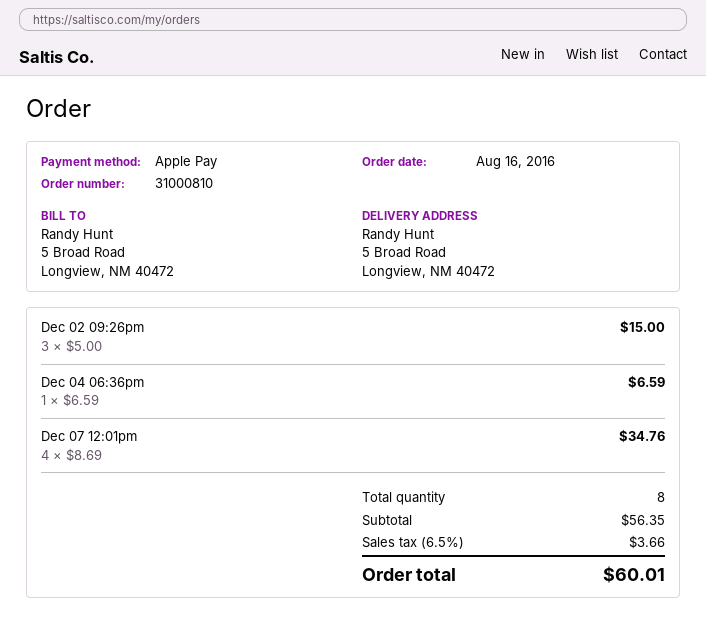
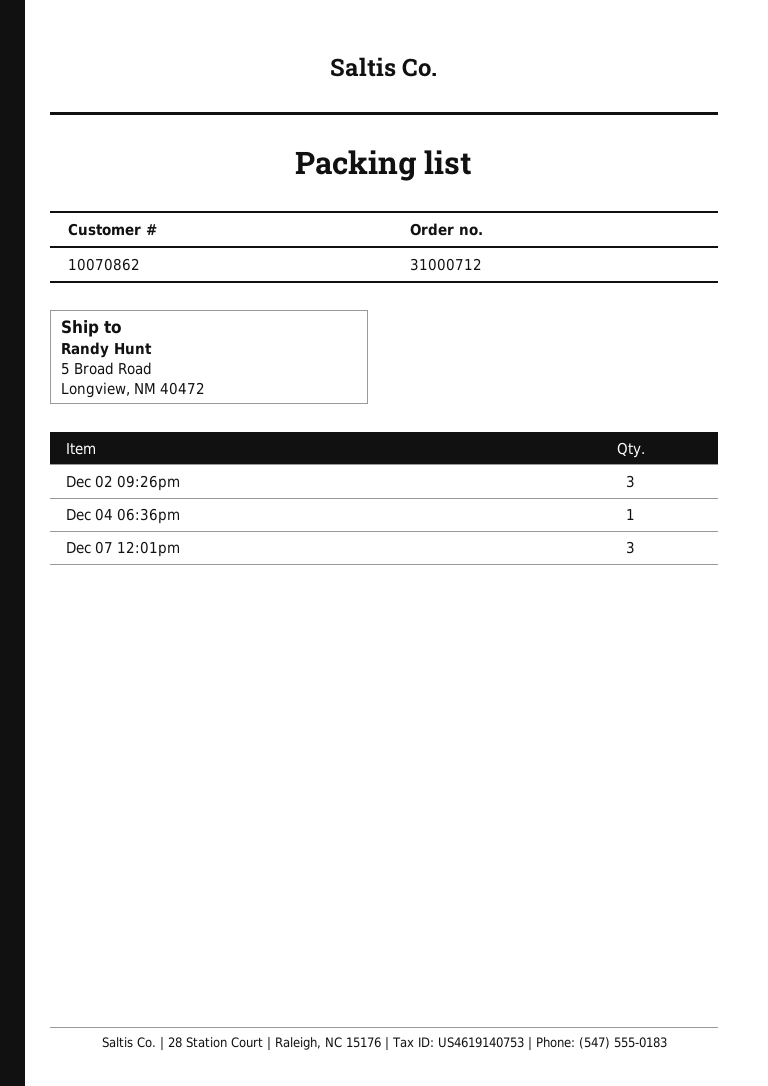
order number: 31000810 -> 31000712
Dec 07 12:01pm: 4 -> 3

